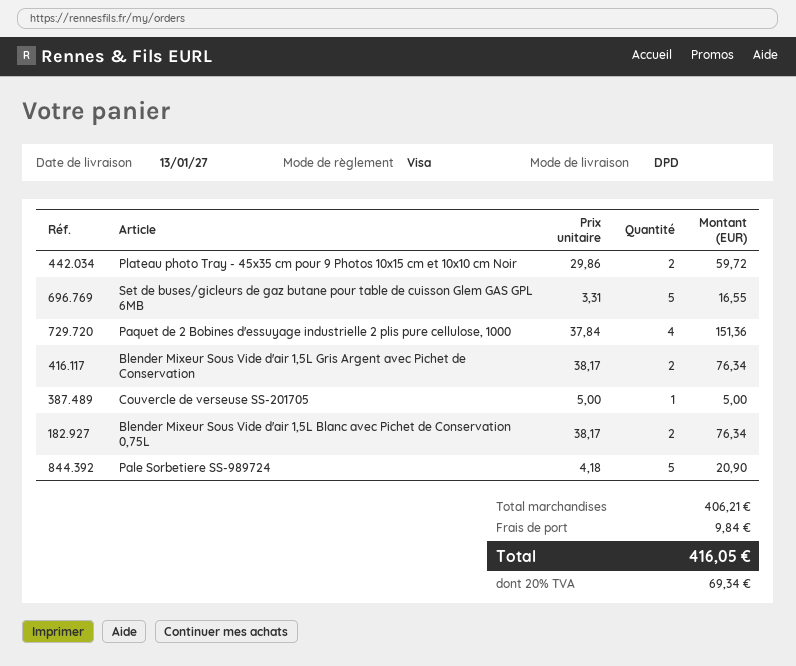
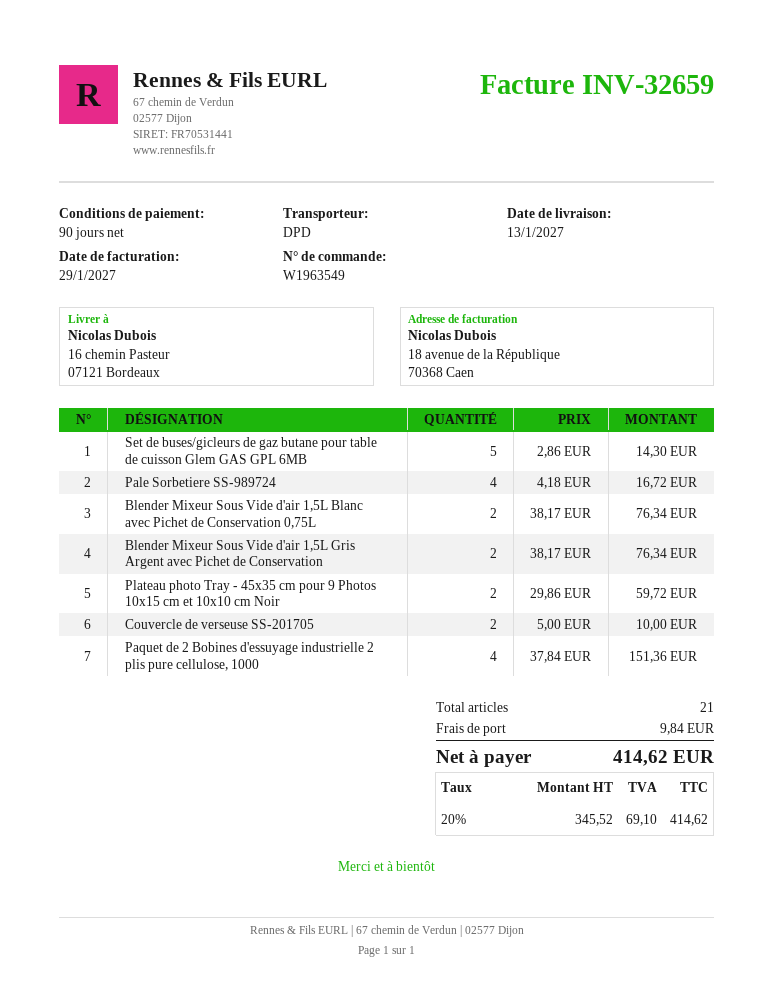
Set de buses/gicleurs de gaz butane pour table de cuisson Glem GAS GPL 6MB: 5 x 3.31 = 16.55 -> 5 x 2.86 = 14.30
Couvercle de verseuse SS-201705: 1 x 5.00 = 5.00 -> 2 x 5.00 = 10.00
Pale Sorbetiere SS-989724: 5 x 4.18 = 20.90 -> 4 x 4.18 = 16.72
tax: 20% = 69.34 -> 20% = 69.10
total: 416.05 -> 414.62

